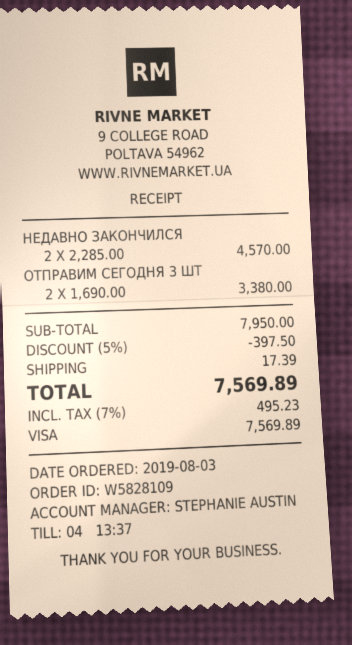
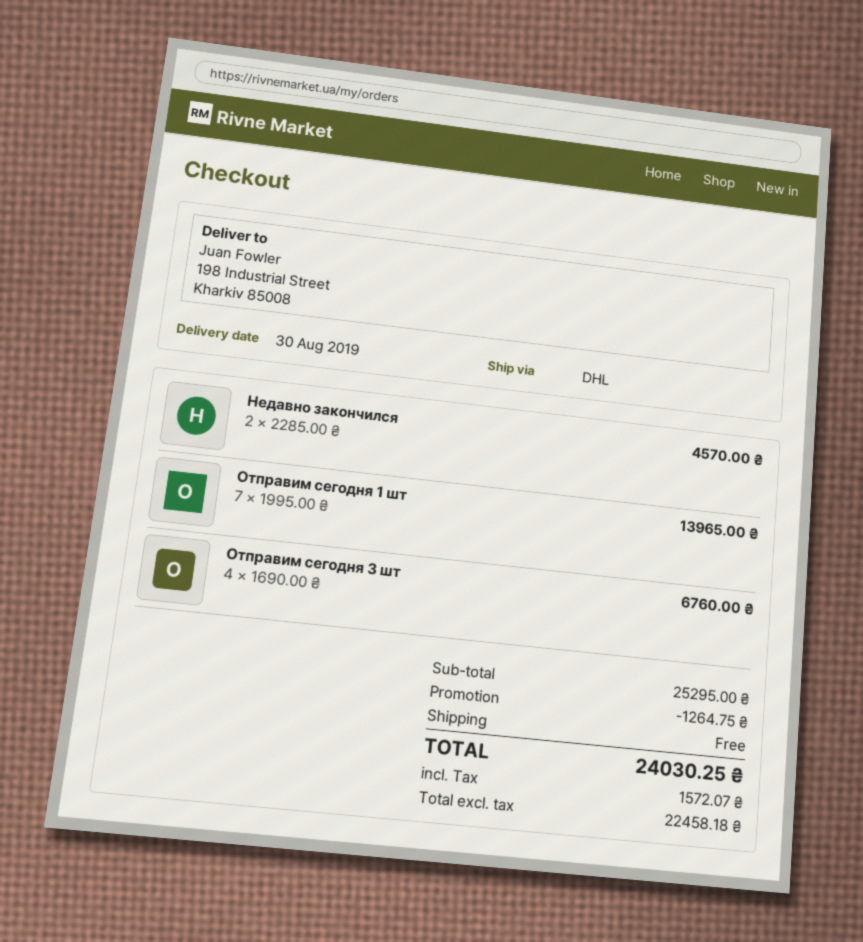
ОТПРАВИМ СЕГОДНЯ 3 ШТ: 2 x 1690.00 = 3380.00 -> 4 x 1690.00 = 6760.00
Отправим сегодня 1 шт: none -> 7 x 1995.00 = 13965.00
subtotal: 7950.00 -> 25295.00
discount: 397.50 -> 1264.75
shipping: 17.39 -> 0.00
tax: 495.23 -> 1572.07
total: 7569.89 -> 24030.25

